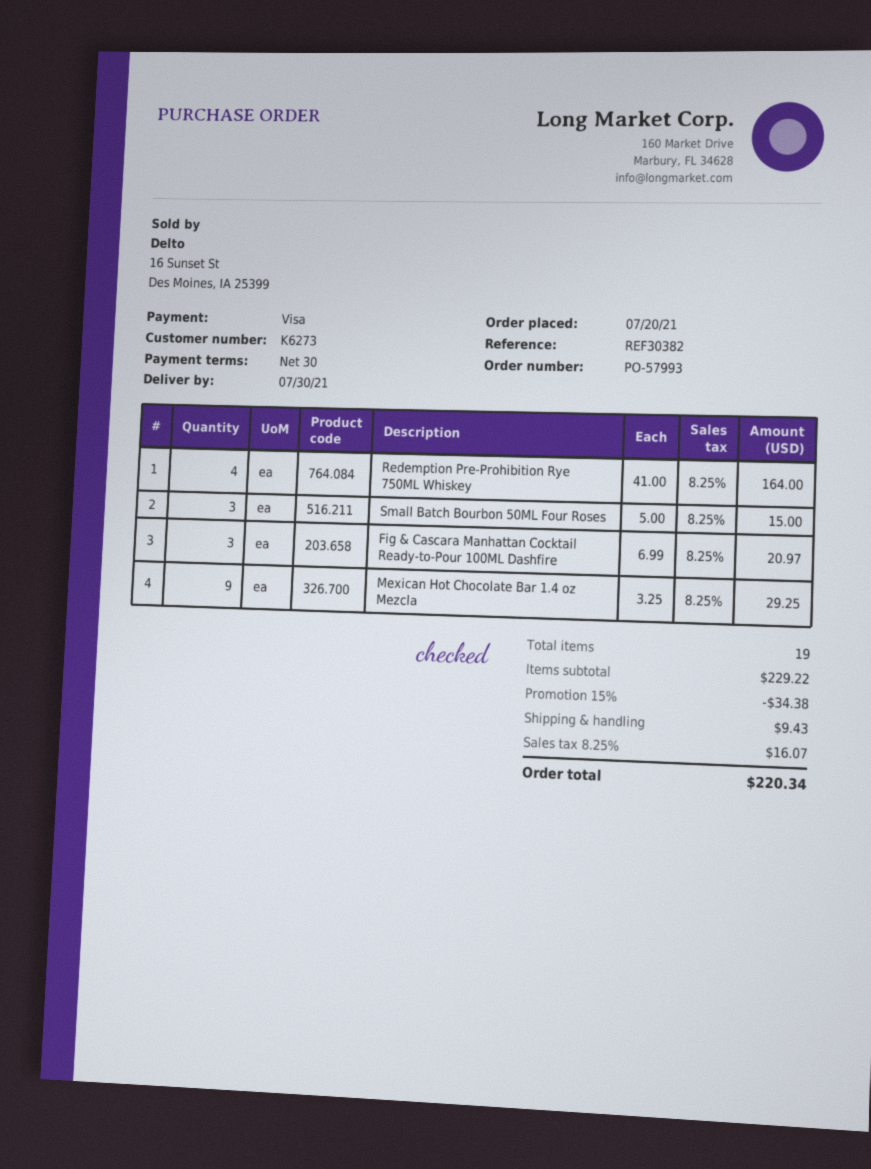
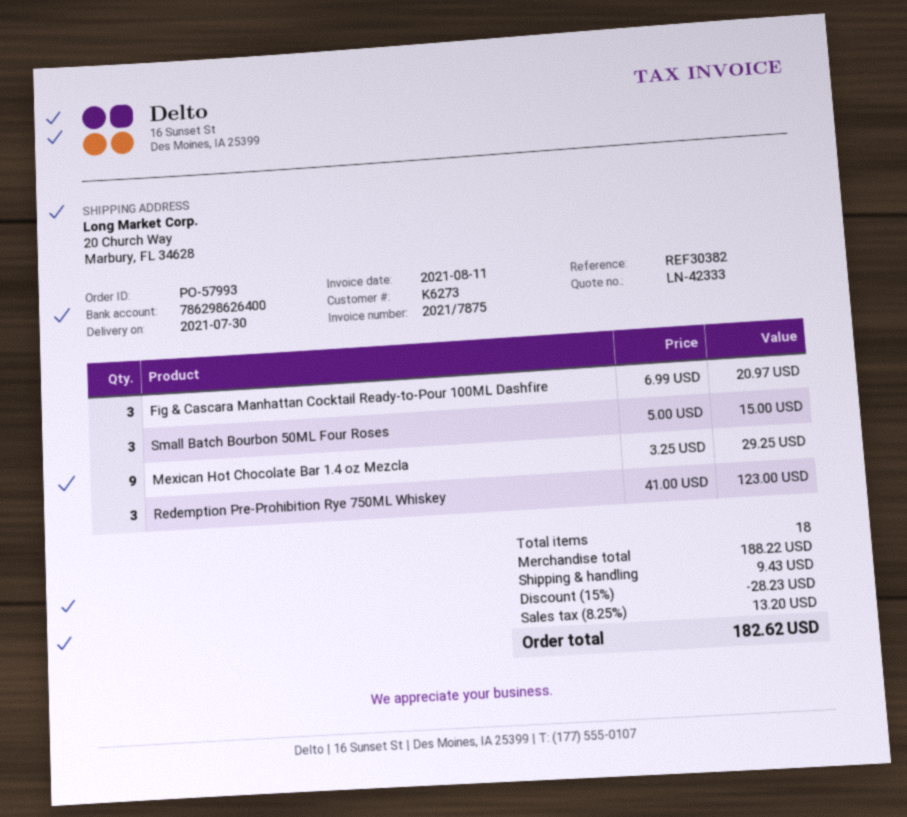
Redemption Pre-Prohibition Rye 750ML Whiskey: 4 x 41.00 = 164.00 -> 3 x 41.00 = 123.00
total quantity: 19 -> 18
subtotal: 229.22 -> 188.22
discount: 15% = 34.38 -> 15% = 28.23
tax: 8.25% = 16.07 -> 8.25% = 13.20
total: 220.34 -> 182.62

